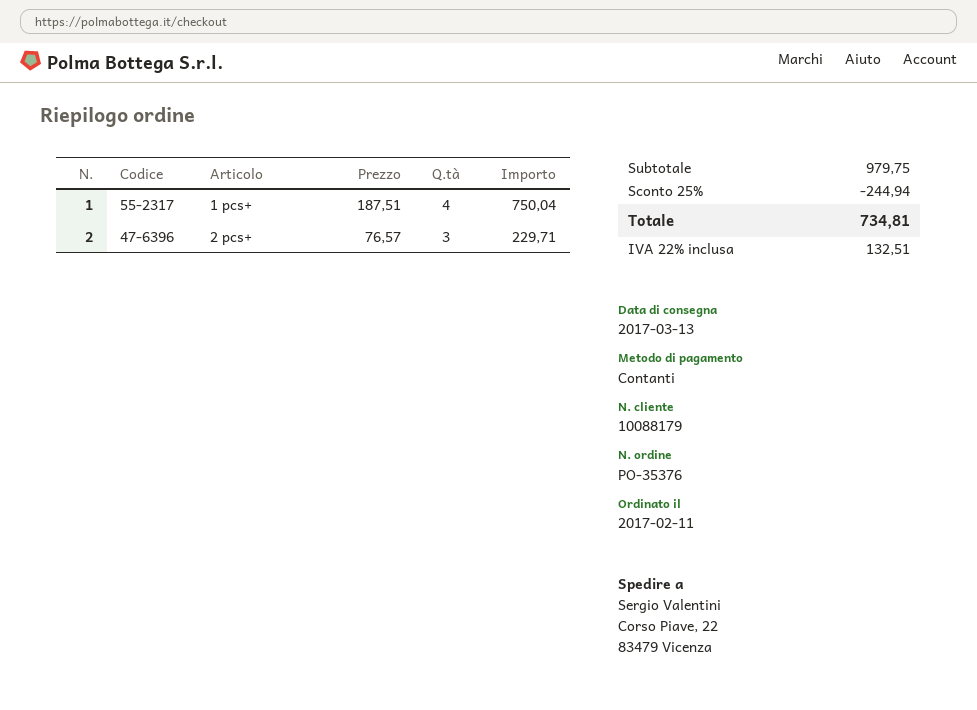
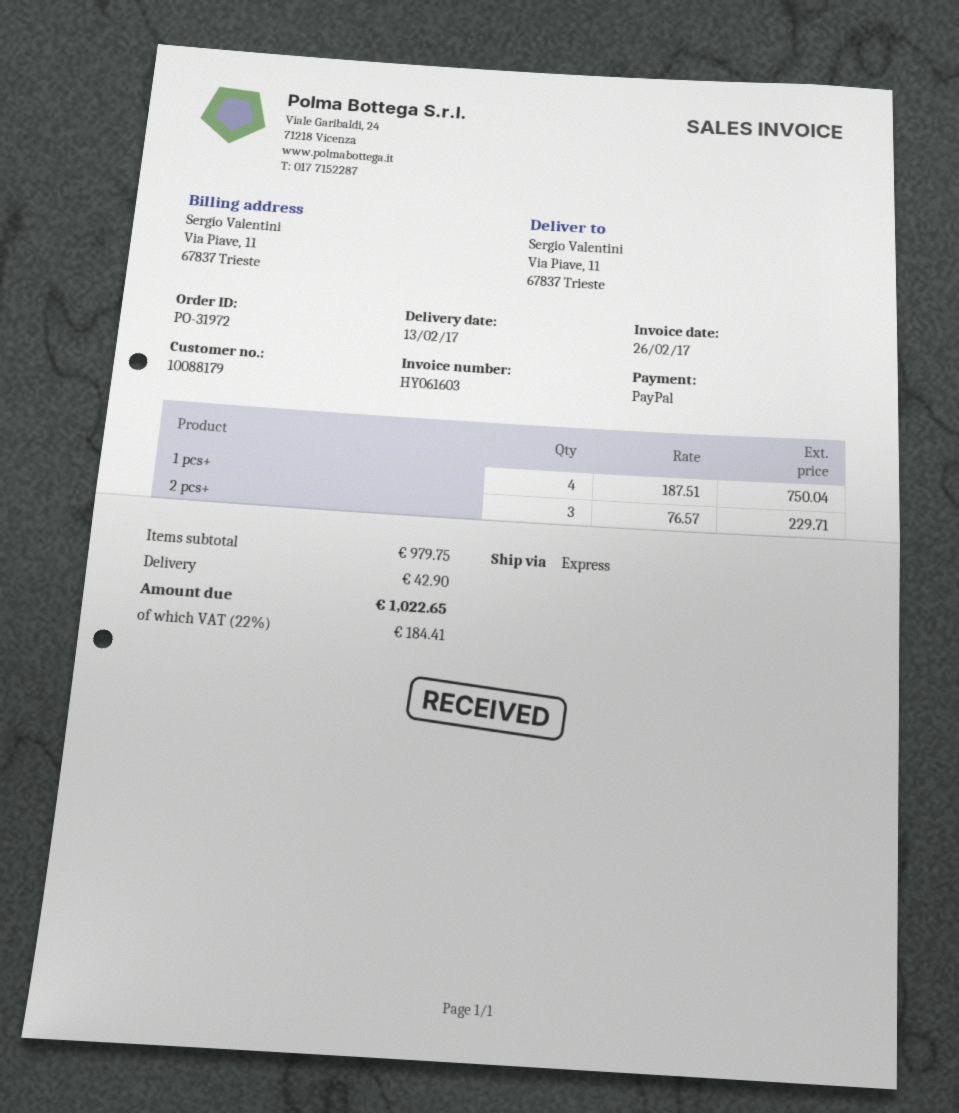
order number: PO-35376 -> PO-31972
delivery date: 2017-03-13 -> 2017-02-13
payment method: cash -> PayPal
ship to: Corso Piave, 22, 83479 Vicenza -> Via Piave, 11, 67837 Trieste
discount: 25% = 244.94 -> none
shipping: none -> 42.90
tax: 22% = 132.51 -> 22% = 184.41
total: 734.81 -> 1022.65

